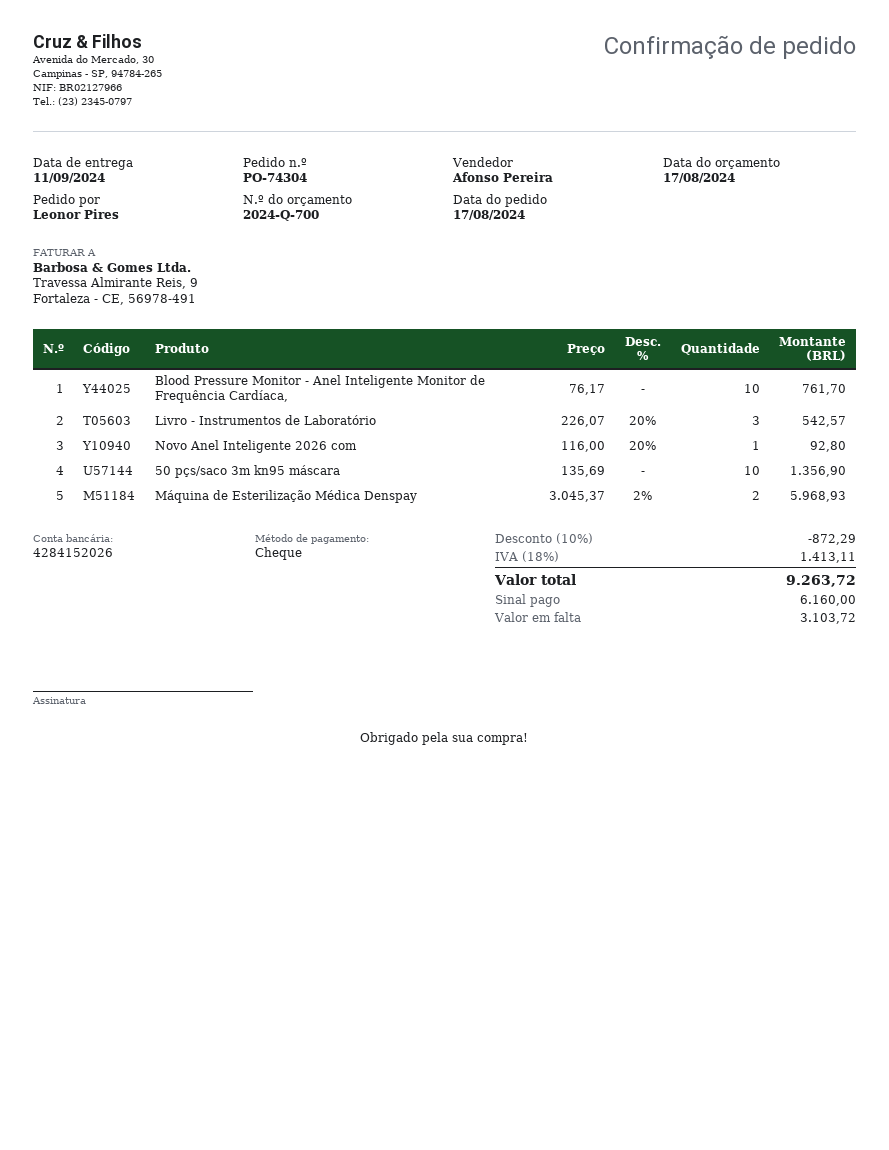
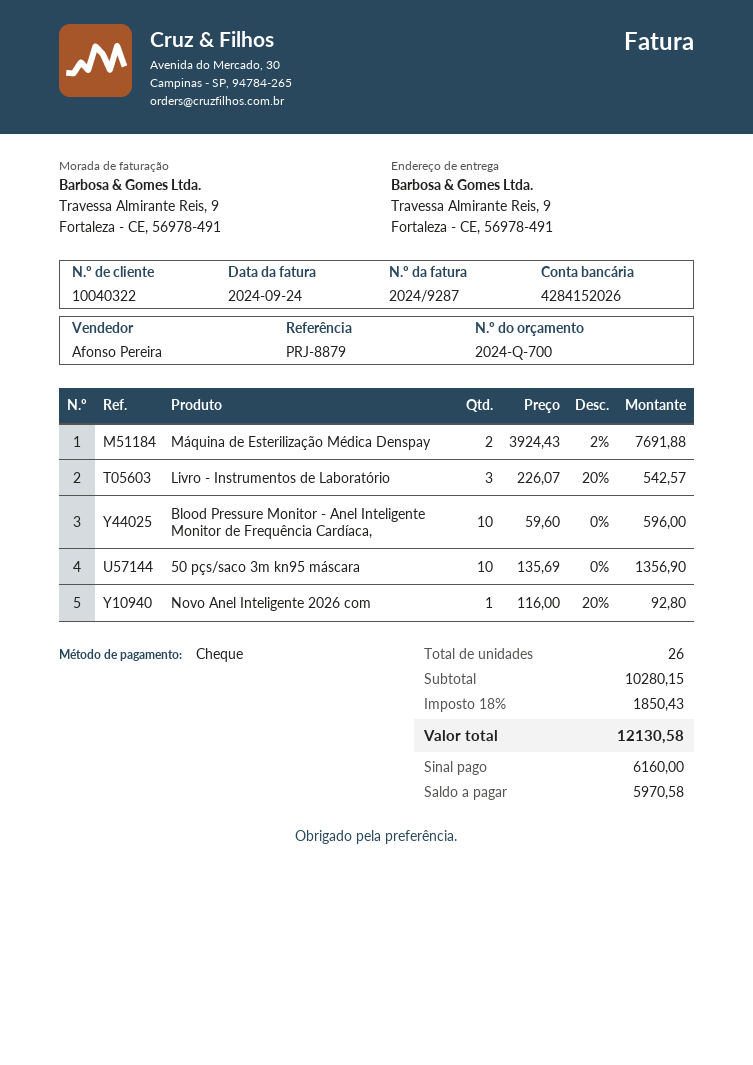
Blood Pressure Monitor - Anel Inteligente Monitor de Frequência Cardíaca,: 10 x 76.17 = 761.70 -> 10 x 59.60 = 596.00
Máquina de Esterilização Médica Denspay: 2 x 3045.37 - 2% = 5968.93 -> 2 x 3924.43 - 2% = 7691.88
discount: 10% = 872.29 -> none
tax: 18% = 1413.11 -> 18% = 1850.43
total: 9263.72 -> 12130.58
balance: 3103.72 -> 5970.58

